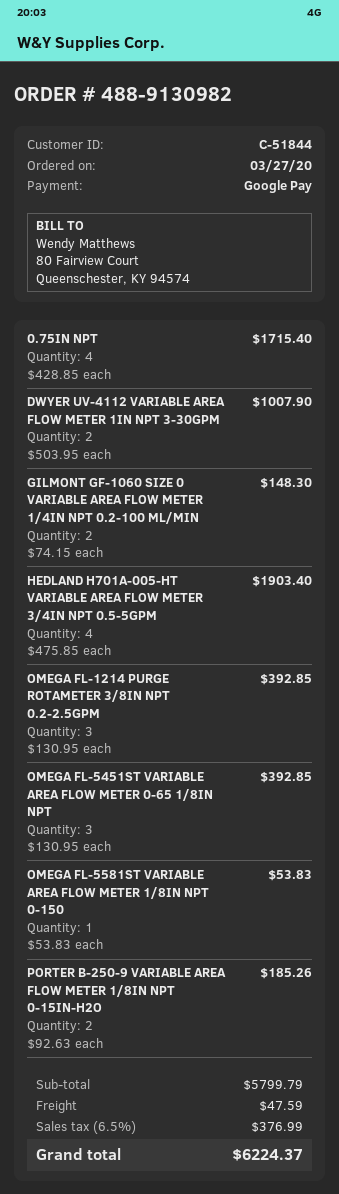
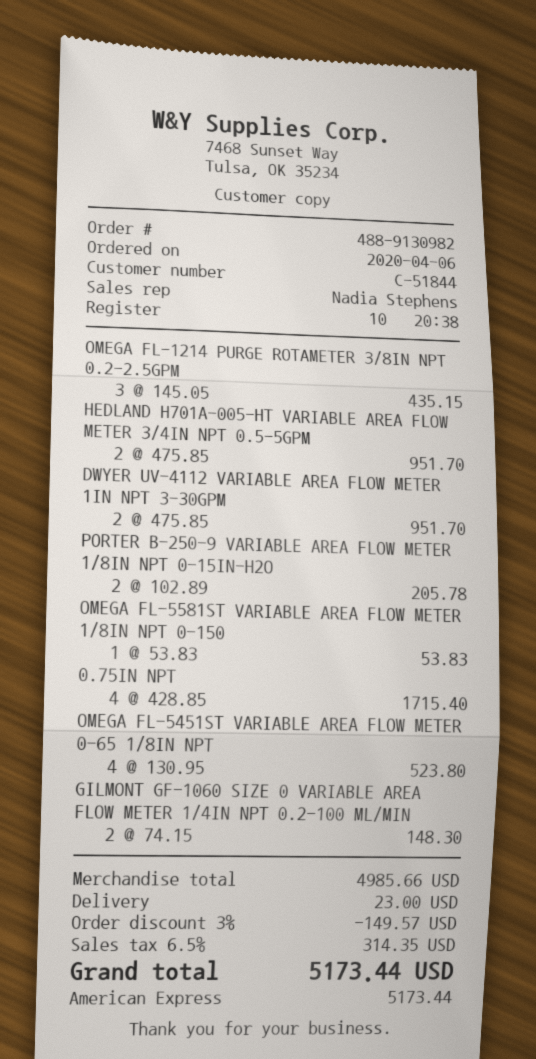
order date: 2020-03-27 -> 2020-04-06
payment method: Google Pay -> American Express
DWYER UV-4112 VARIABLE AREA FLOW METER 1IN NPT 3-30GPM: 2 x 503.95 = 1007.90 -> 2 x 475.85 = 951.70
HEDLAND H701A-005-HT VARIABLE AREA FLOW METER 3/4IN NPT 0.5-5GPM: 4 x 475.85 = 1903.40 -> 2 x 475.85 = 951.70
OMEGA FL-1214 PURGE ROTAMETER 3/8IN NPT 0.2-2.5GPM: 3 x 130.95 = 392.85 -> 3 x 145.05 = 435.15
OMEGA FL-5451ST VARIABLE AREA FLOW METER 0-65 1/8IN NPT: 3 x 130.95 = 392.85 -> 4 x 130.95 = 523.80
PORTER B-250-9 VARIABLE AREA FLOW METER 1/8IN NPT 0-15IN-H2O: 2 x 92.63 = 185.26 -> 2 x 102.89 = 205.78
subtotal: 5799.79 -> 4985.66
discount: none -> 3% = 149.57
shipping: 47.59 -> 23.00
tax: 6.5% = 376.99 -> 6.5% = 314.35
total: 6224.37 -> 5173.44

